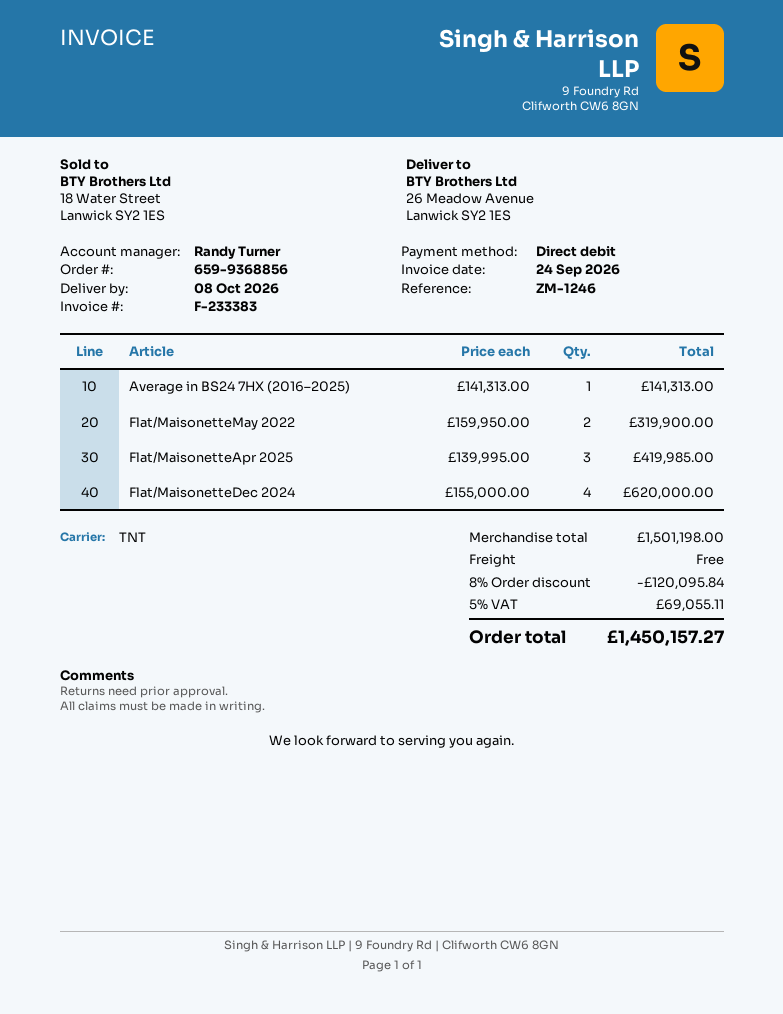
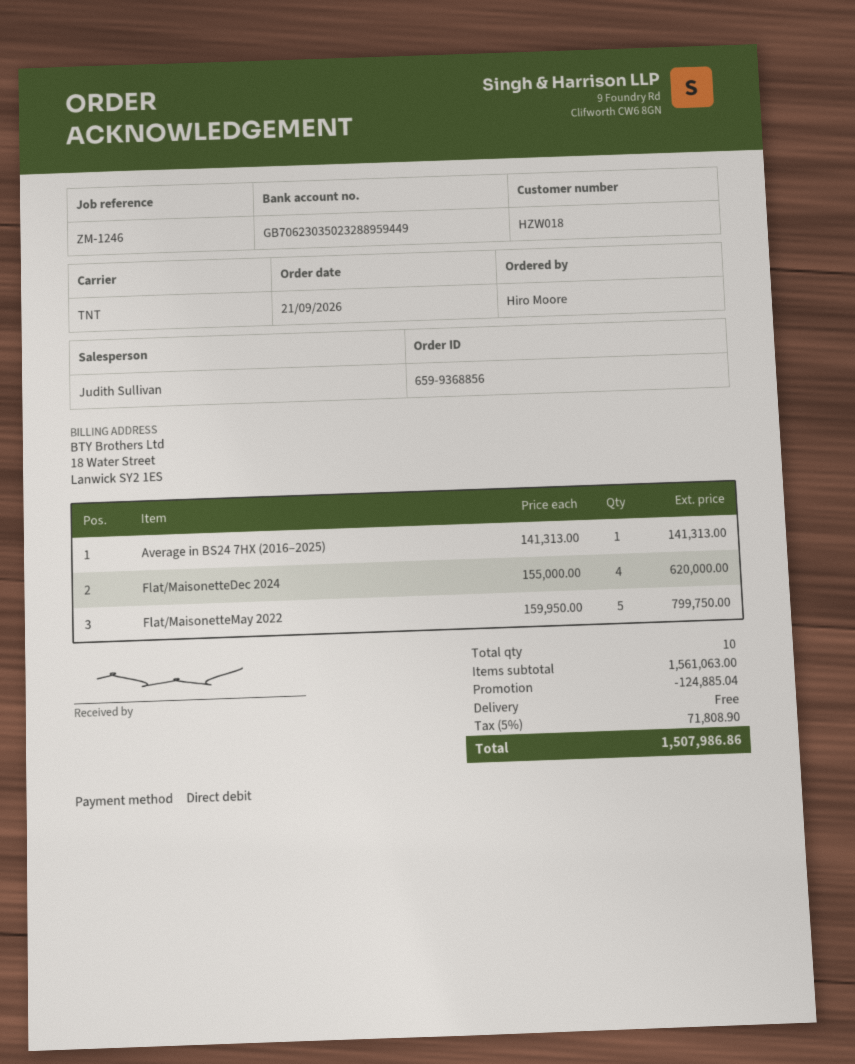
sales rep: Randy Turner -> Judith Sullivan
Flat/MaisonetteMay 2022: 2 x 159950.00 = 319900.00 -> 5 x 159950.00 = 799750.00
Flat/MaisonetteApr 2025: 3 x 139995.00 = 419985.00 -> none
subtotal: 1501198.00 -> 1561063.00
discount: 120095.84 -> 124885.04
tax: 5% = 69055.11 -> 5% = 71808.90
total: 1450157.27 -> 1507986.86

